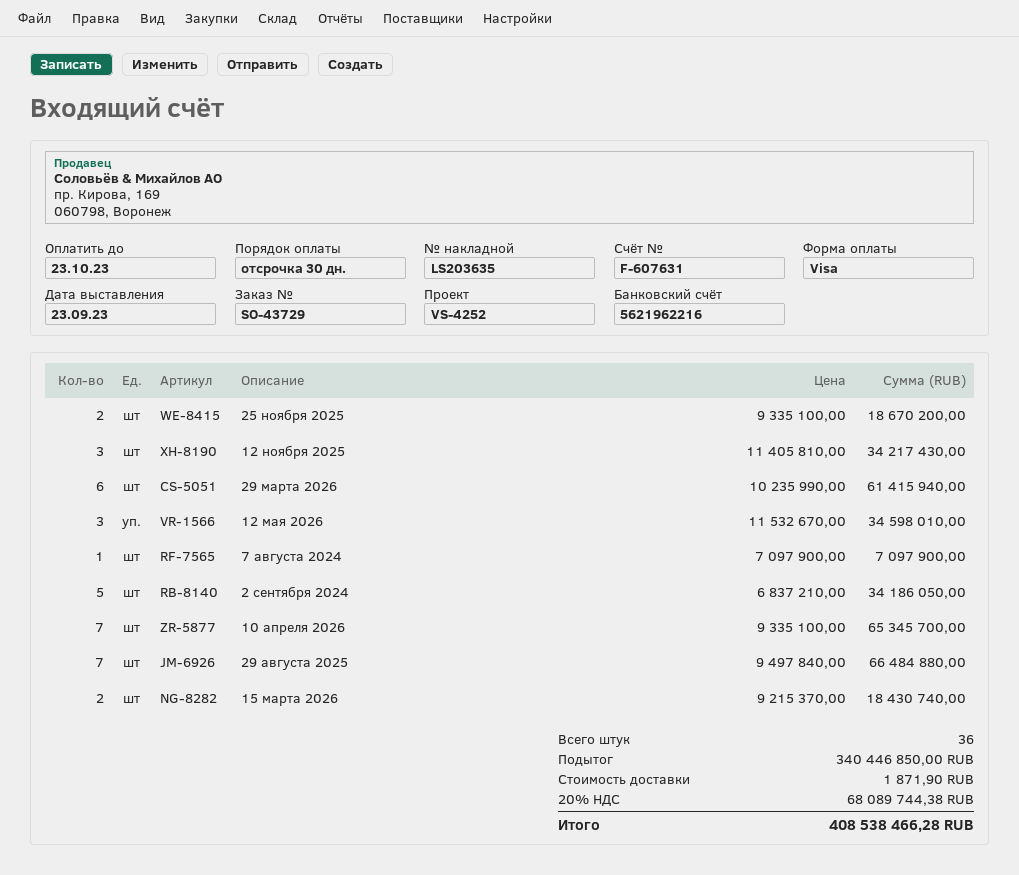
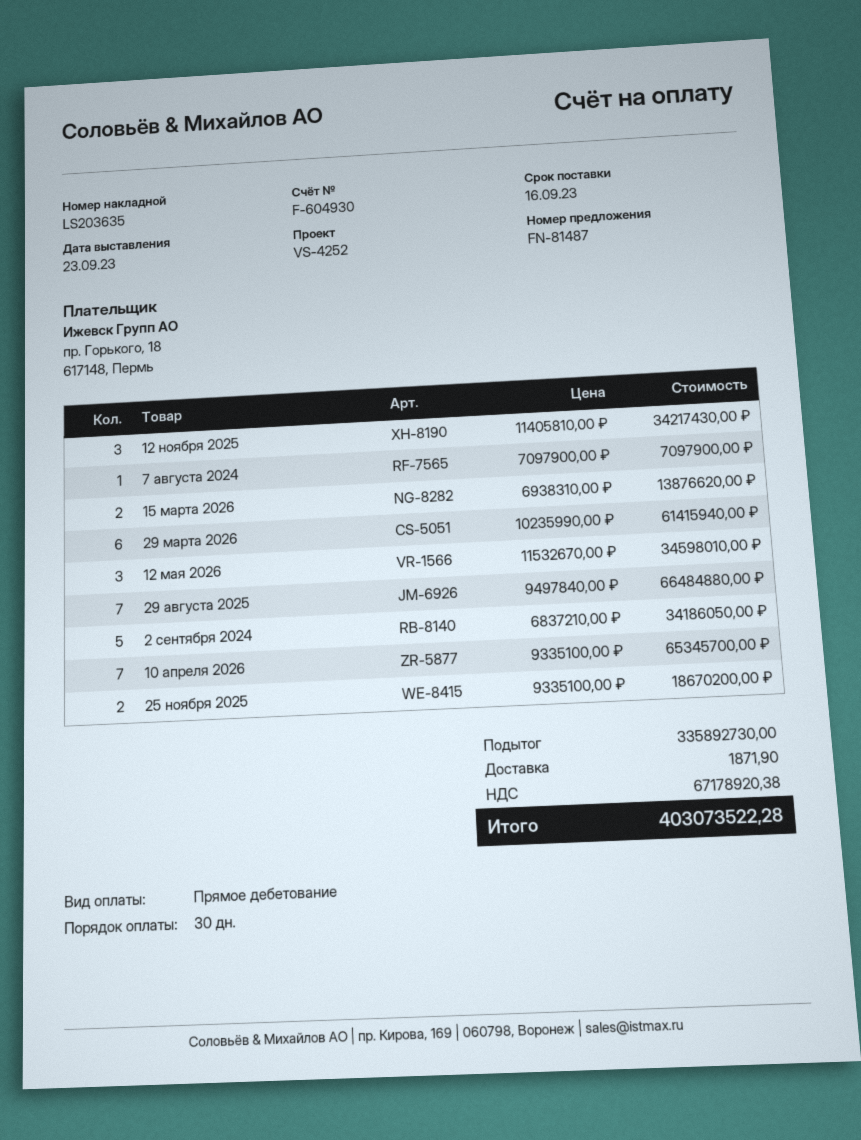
invoice number: F-607631 -> F-604930
payment method: Visa -> direct debit
15 марта 2026: 2 x 9215370.00 = 18430740.00 -> 2 x 6938310.00 = 13876620.00
subtotal: 340446850.00 -> 335892730.00
tax: 68089744.38 -> 67178920.38
total: 408538466.28 -> 403073522.28

